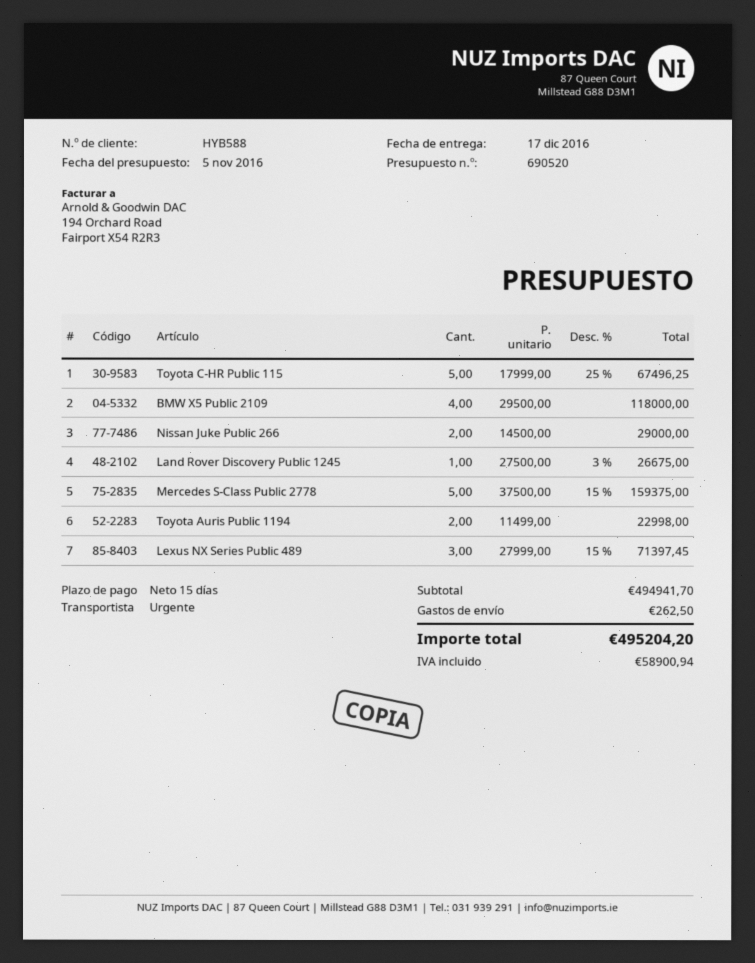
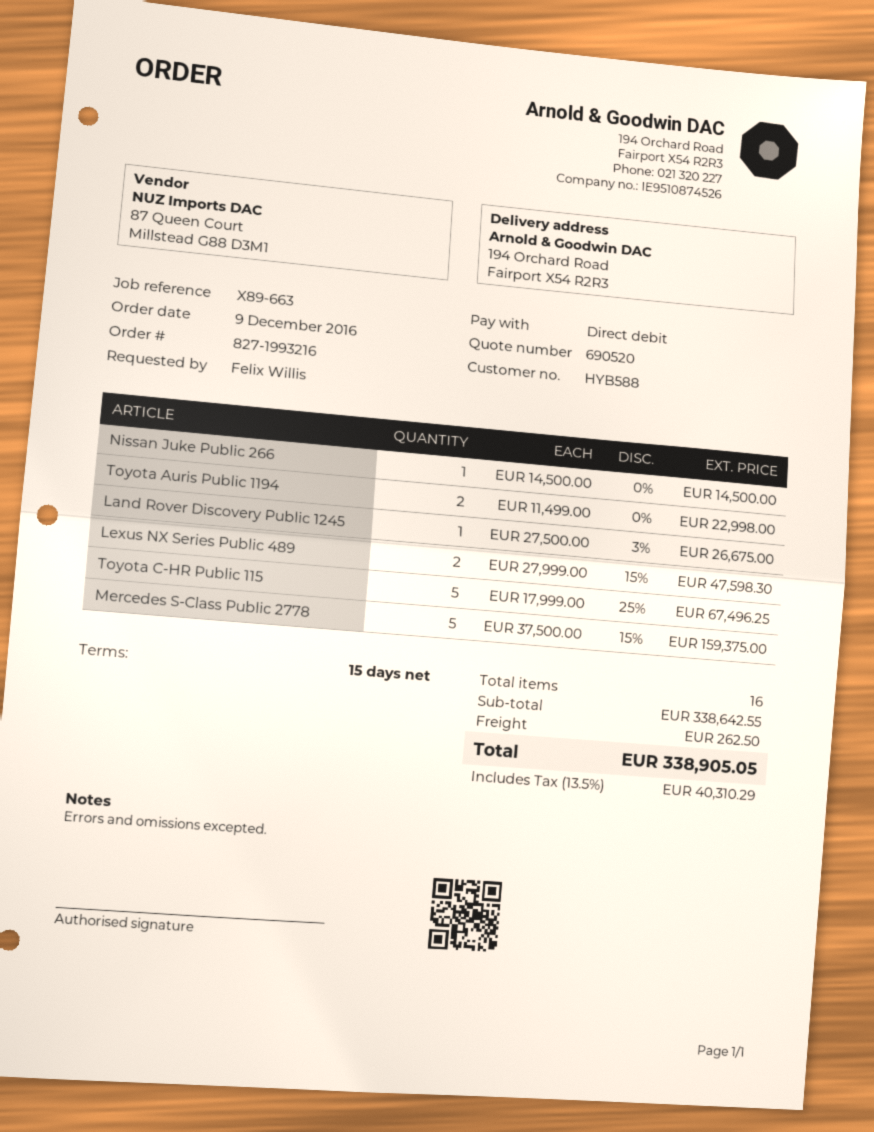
BMW X5 Public 2109: 4 x 29500.00 = 118000.00 -> none
Nissan Juke Public 266: 2 x 14500.00 = 29000.00 -> 1 x 14500.00 = 14500.00
Lexus NX Series Public 489: 3 x 27999.00 - 15% = 71397.45 -> 2 x 27999.00 - 15% = 47598.30
subtotal: 494941.70 -> 338642.55
tax: 58900.94 -> 40310.29
total: 495204.20 -> 338905.05

